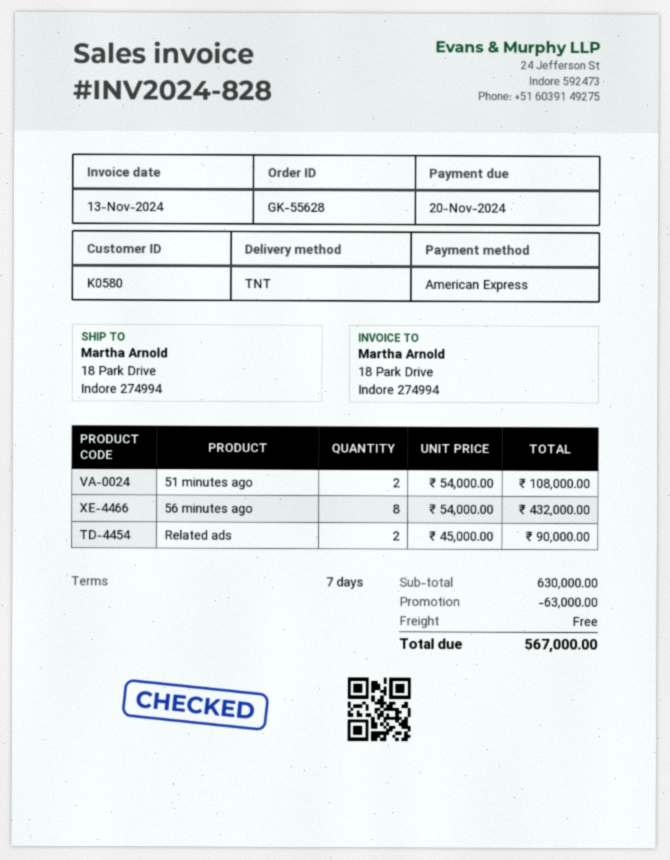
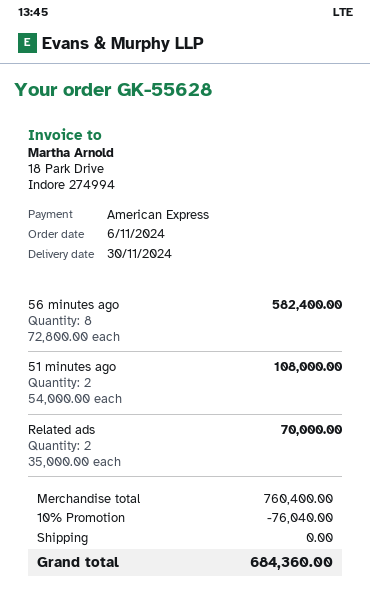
56 minutes ago: 8 x 54000.00 = 432000.00 -> 8 x 72800.00 = 582400.00
Related ads: 2 x 45000.00 = 90000.00 -> 2 x 35000.00 = 70000.00
subtotal: 630000.00 -> 760400.00
discount: 63000.00 -> 76040.00
total: 567000.00 -> 684360.00

